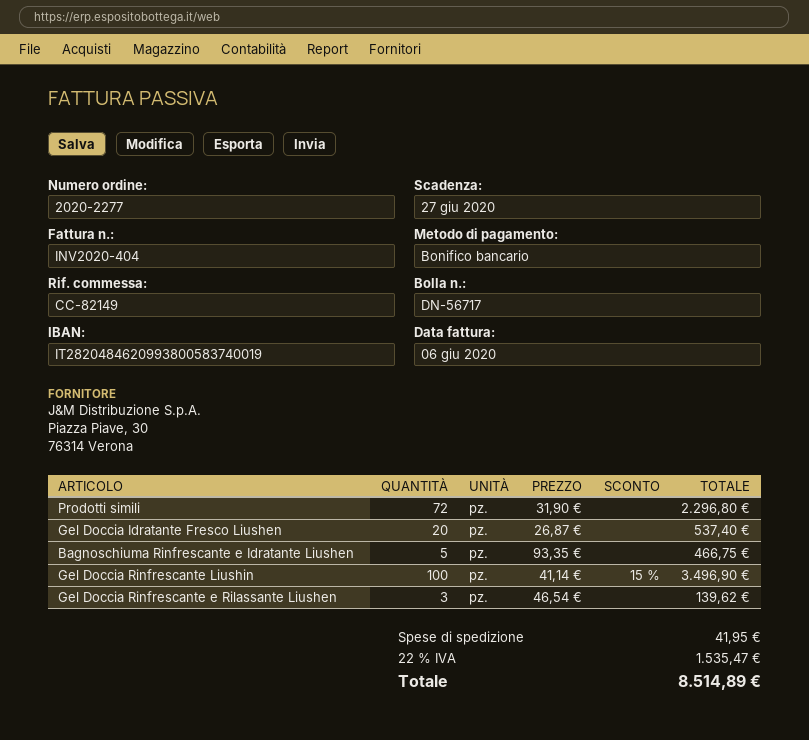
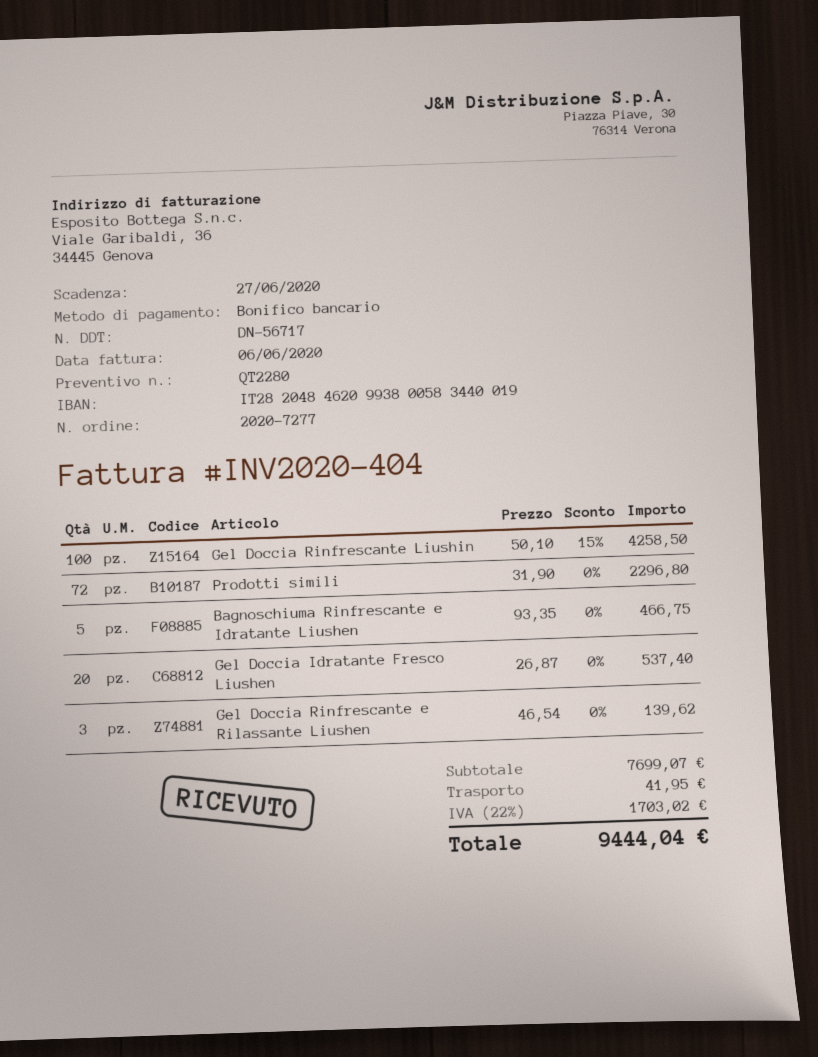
order number: 2020-2277 -> 2020-7277
bank account: IT2820484620993800583740019 -> IT2820484620993800583440019
Gel Doccia Rinfrescante Liushin: 100 x 41.14 - 15% = 3496.90 -> 100 x 50.10 - 15% = 4258.50
tax: 22% = 1535.47 -> 22% = 1703.02
total: 8514.89 -> 9444.04

